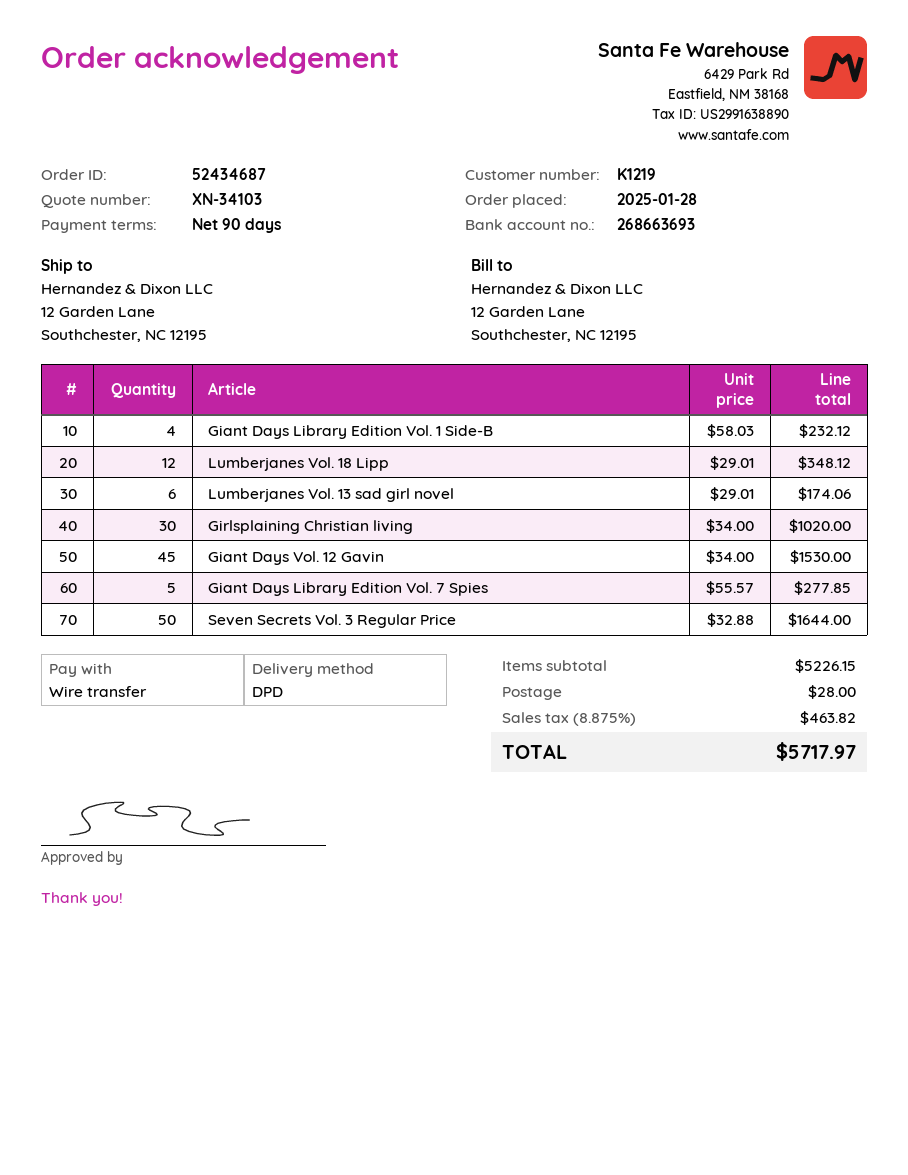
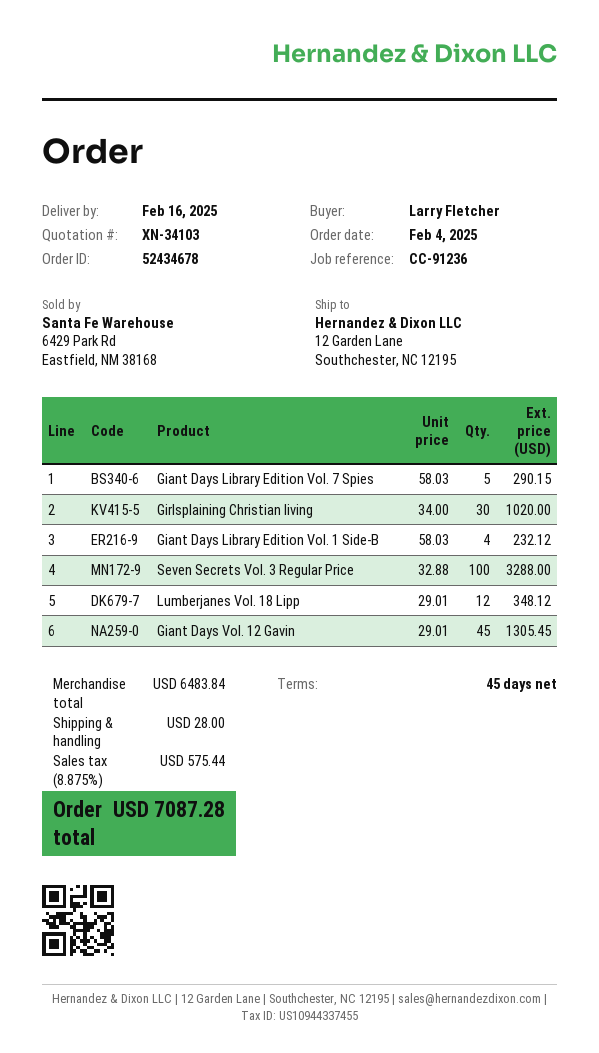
order number: 52434687 -> 52434678
order date: 2025-01-28 -> 2025-02-04
payment terms: 90 days -> 45 days
Lumberjanes Vol. 13 sad girl novel: 6 x 29.01 = 174.06 -> none
Giant Days Vol. 12 Gavin: 45 x 34.00 = 1530.00 -> 45 x 29.01 = 1305.45
Giant Days Library Edition Vol. 7 Spies: 5 x 55.57 = 277.85 -> 5 x 58.03 = 290.15
Seven Secrets Vol. 3 Regular Price: 50 x 32.88 = 1644.00 -> 100 x 32.88 = 3288.00
subtotal: 5226.15 -> 6483.84
tax: 8.875% = 463.82 -> 8.875% = 575.44
total: 5717.97 -> 7087.28

